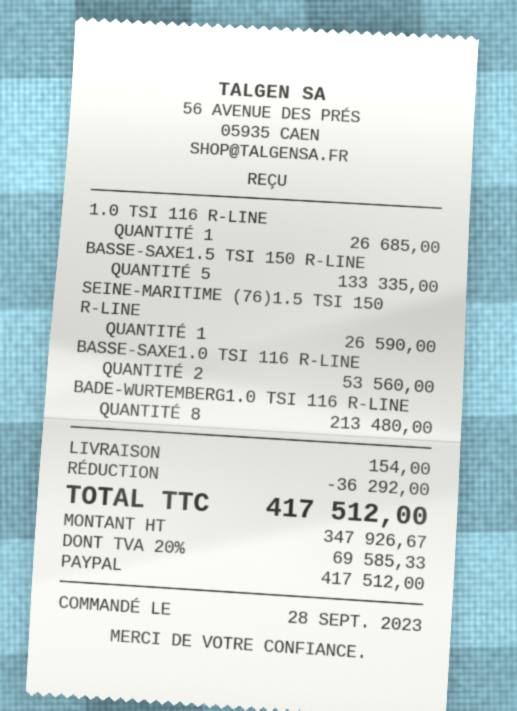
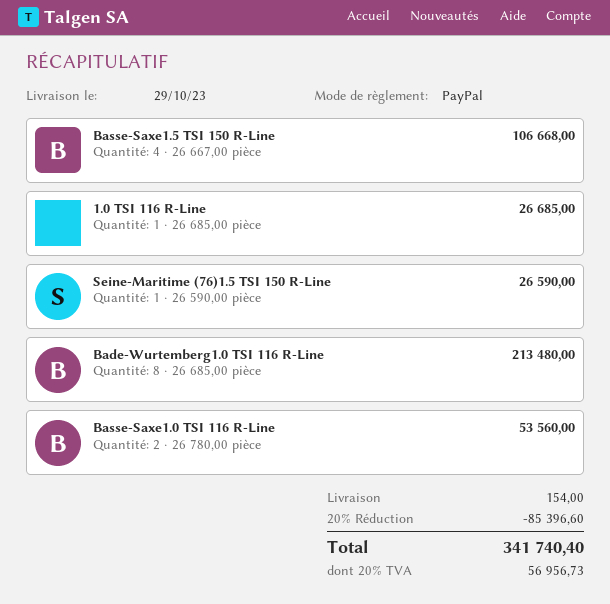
BASSE-SAXE1.5 TSI 150 R-LINE: 5 for 133335.00 -> 4 for 106668.00
discount: 36292.00 -> 85396.60
tax: 20% = 69585.33 -> 20% = 56956.73
total: 417512.00 -> 341740.40

